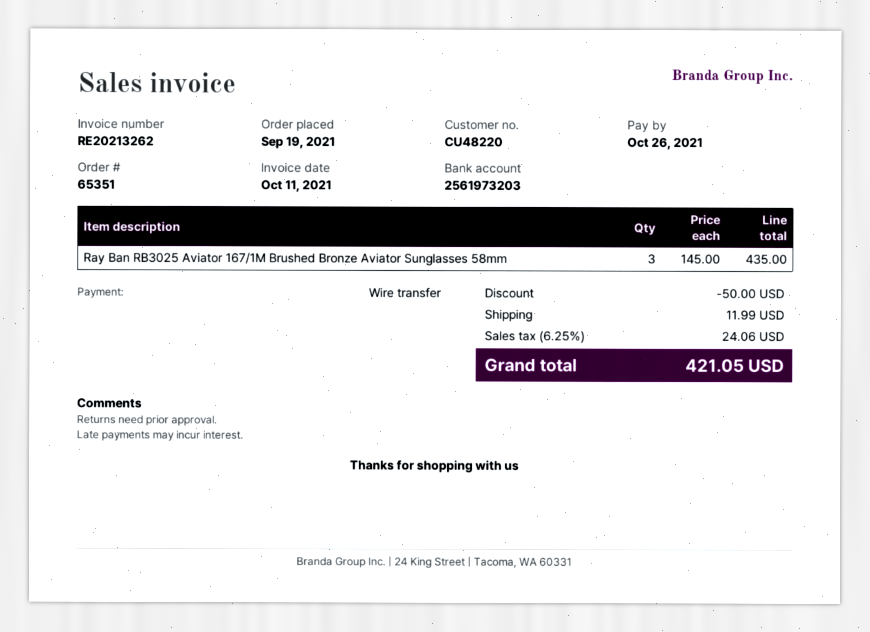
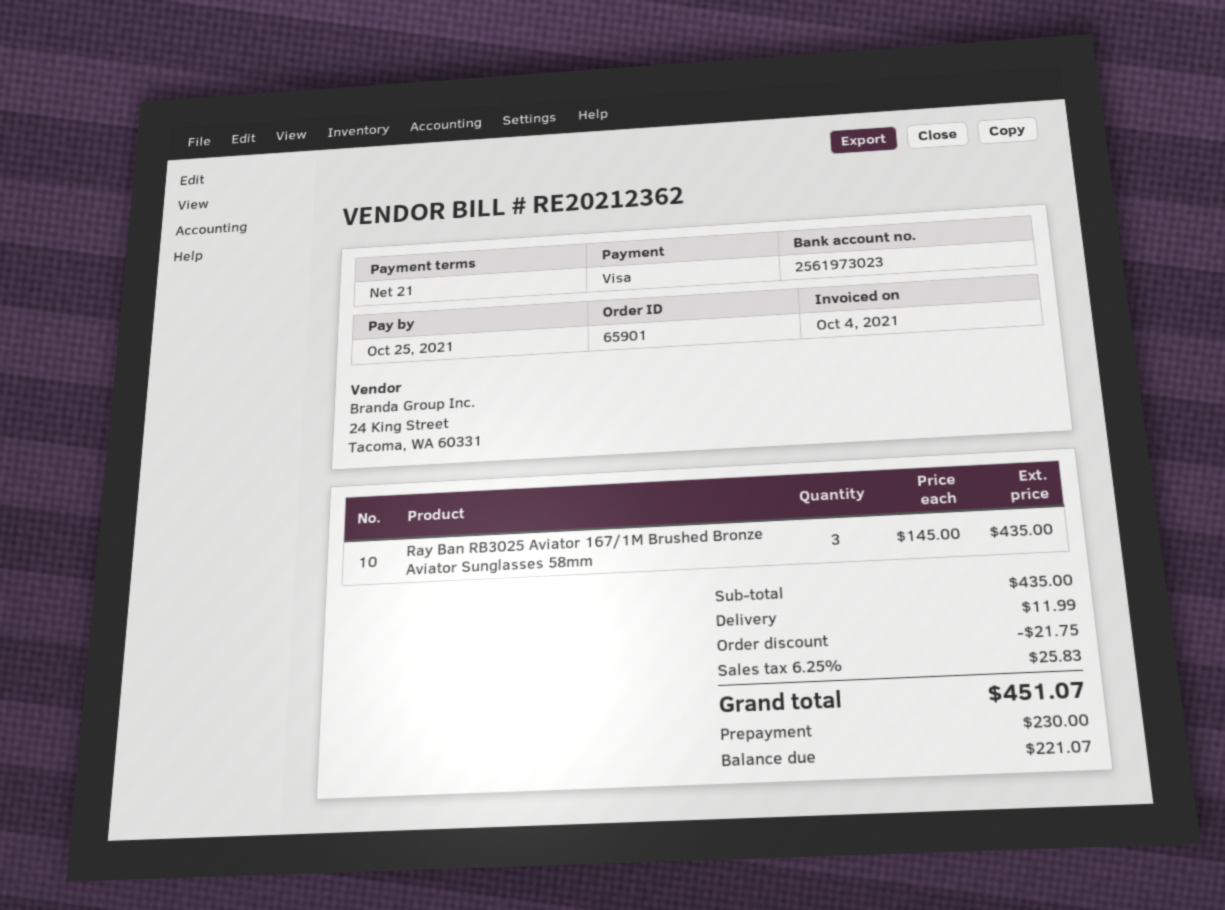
order number: 65351 -> 65901
invoice number: RE20213262 -> RE20212362
invoice date: 2021-10-11 -> 2021-10-04
due date: 2021-10-26 -> 2021-10-25
payment method: bank transfer -> Visa
bank account: 2561973203 -> 2561973023
discount: 50.00 -> 21.75
tax: 6.25% = 24.06 -> 6.25% = 25.83
total: 421.05 -> 451.07

